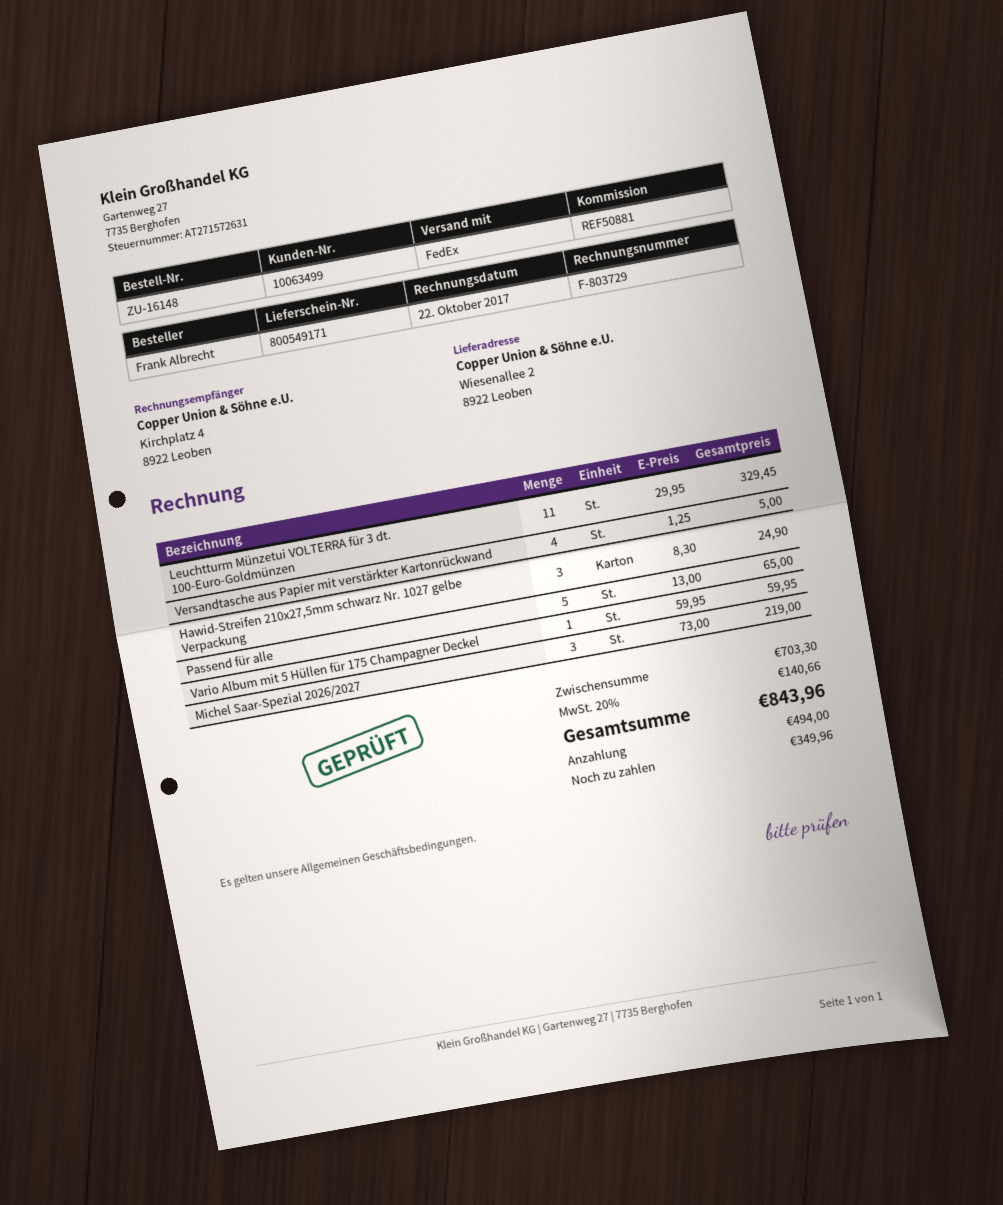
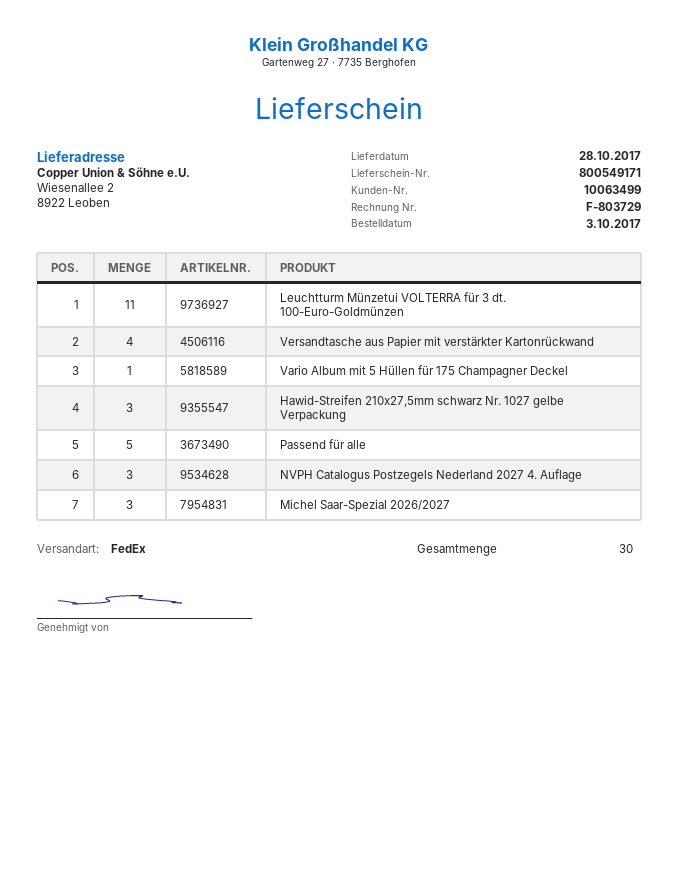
NVPH Catalogus Postzegels Nederland 2027 4. Auflage: none -> 3

